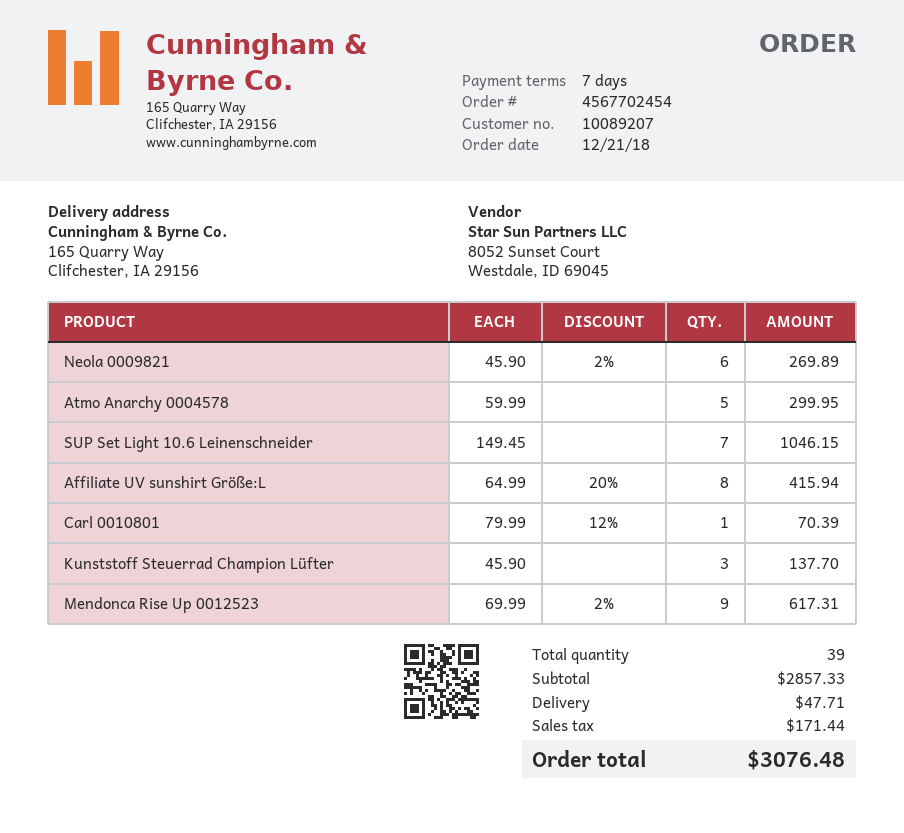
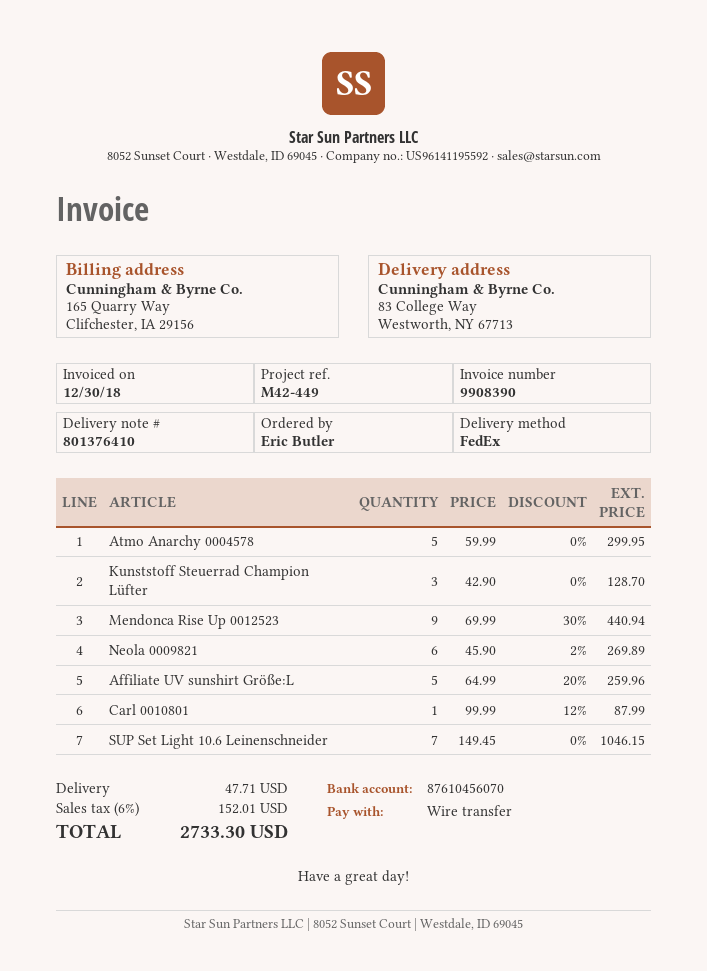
ship to: 165 Quarry Way, Clifchester, IA 29156 -> 83 College Way, Westworth, NY 67713
Affiliate UV sunshirt Größe:L: 8 x 64.99 - 20% = 415.94 -> 5 x 64.99 - 20% = 259.96
Carl 0010801: 1 x 79.99 - 12% = 70.39 -> 1 x 99.99 - 12% = 87.99
Kunststoff Steuerrad Champion Lüfter: 3 x 45.90 = 137.70 -> 3 x 42.90 = 128.70
Mendonca Rise Up 0012523: 9 x 69.99 - 2% = 617.31 -> 9 x 69.99 - 30% = 440.94
tax: 171.44 -> 152.01
total: 3076.48 -> 2733.30

